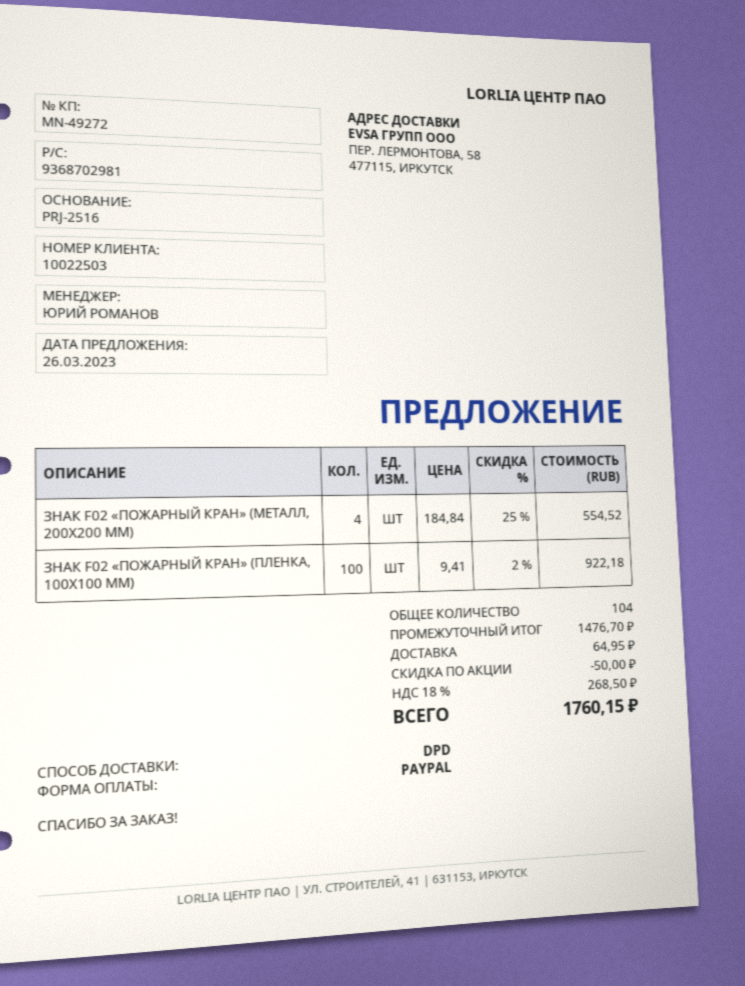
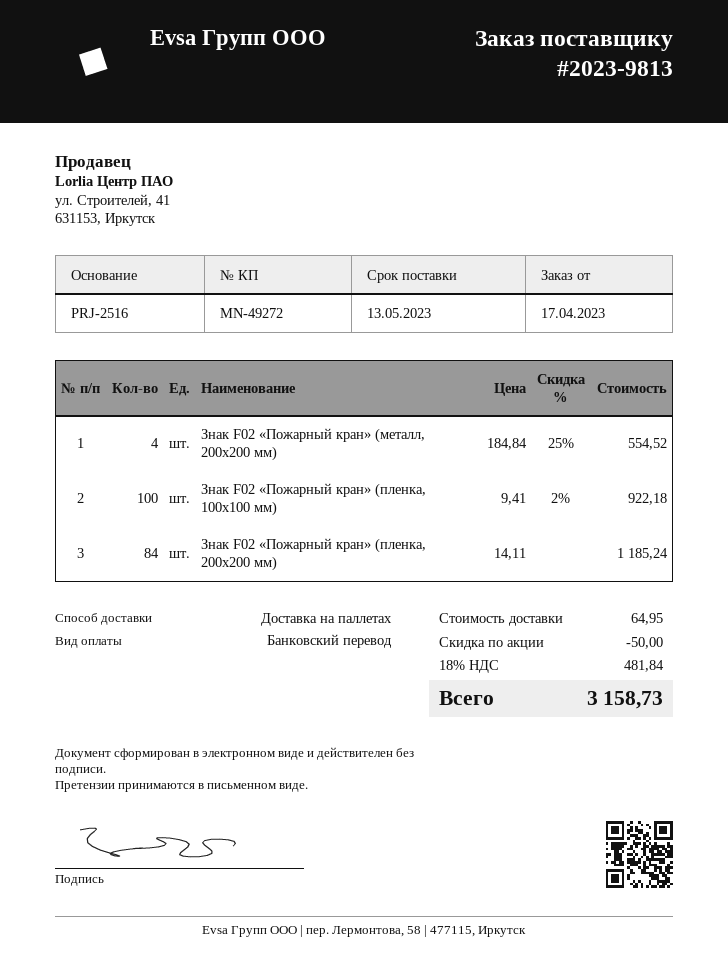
payment method: PayPal -> bank transfer
shipping method: DPD -> pallet freight
Знак F02 «Пожарный кран» (пленка, 200х200 мм): none -> 84 x 14.11 = 1185.24
tax: 18% = 268.50 -> 18% = 481.84
total: 1760.15 -> 3158.73

